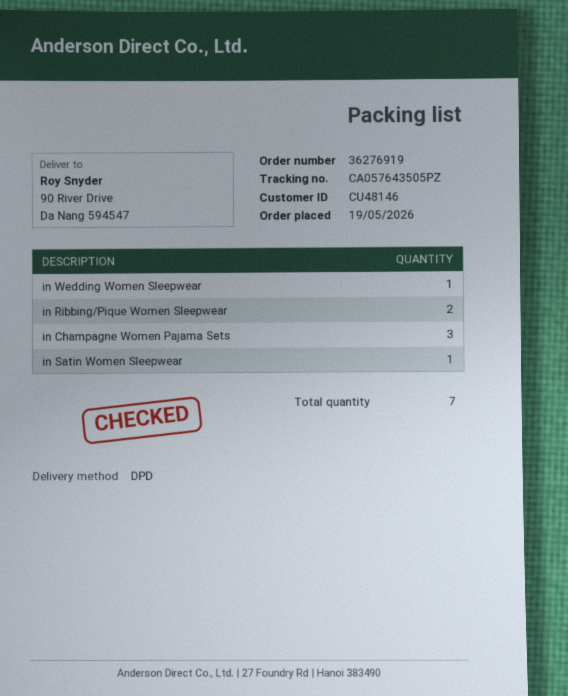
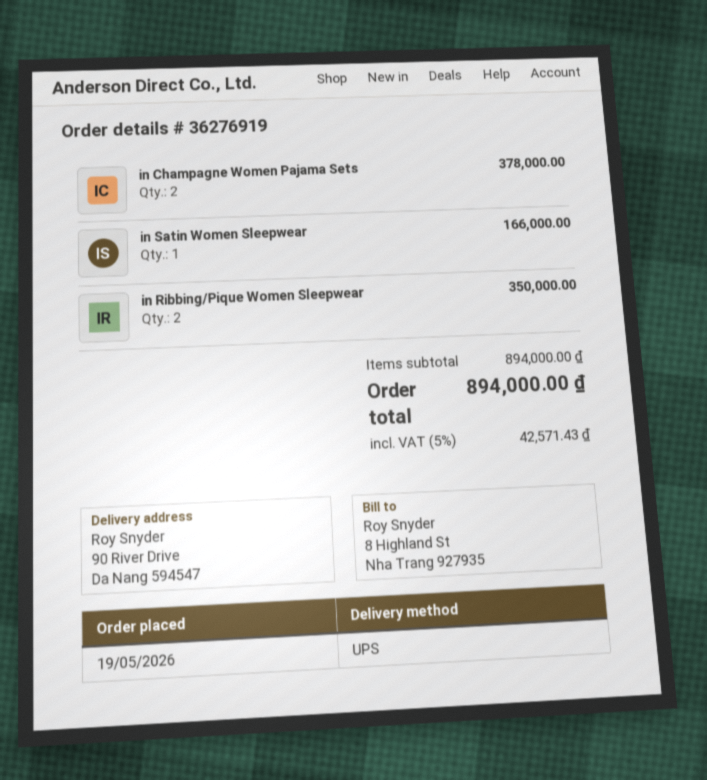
shipping method: DPD -> UPS
in Wedding Women Sleepwear: 1 -> none
in Champagne Women Pajama Sets: 3 -> 2

